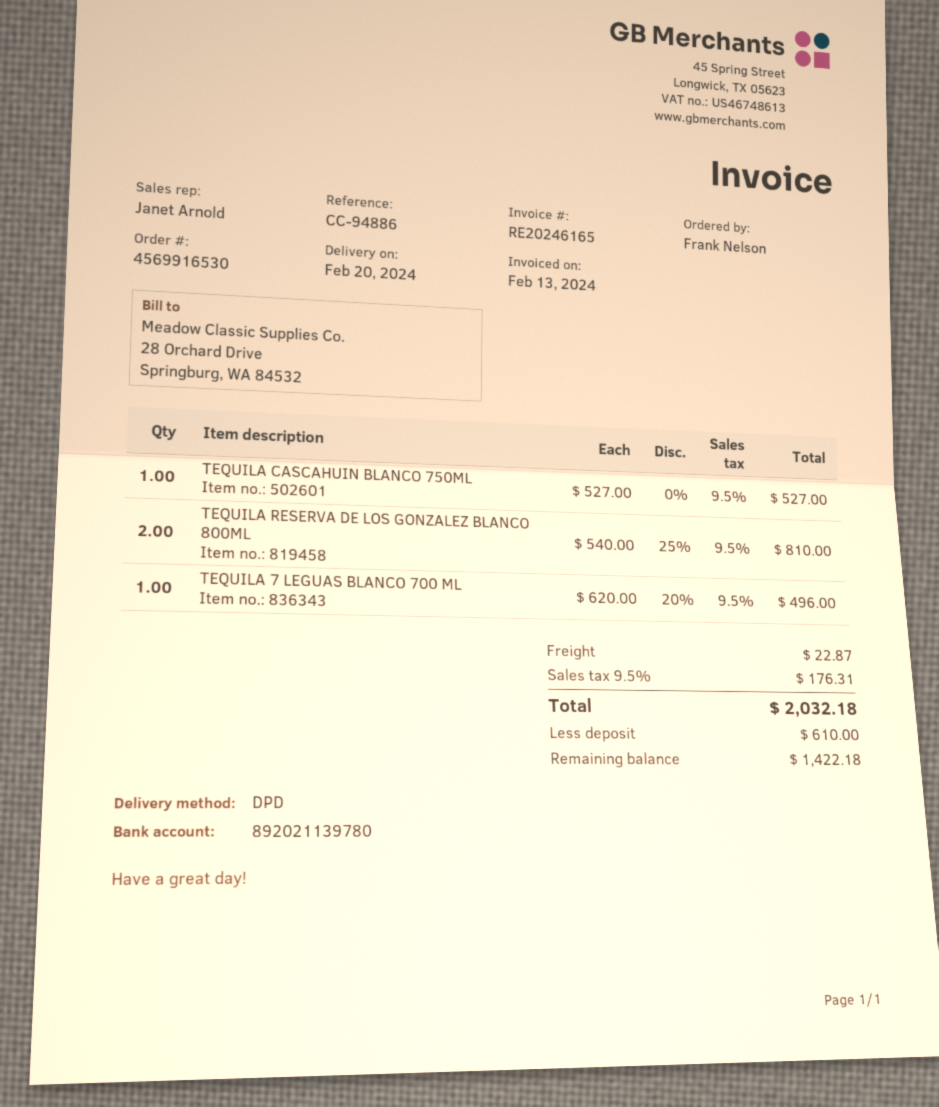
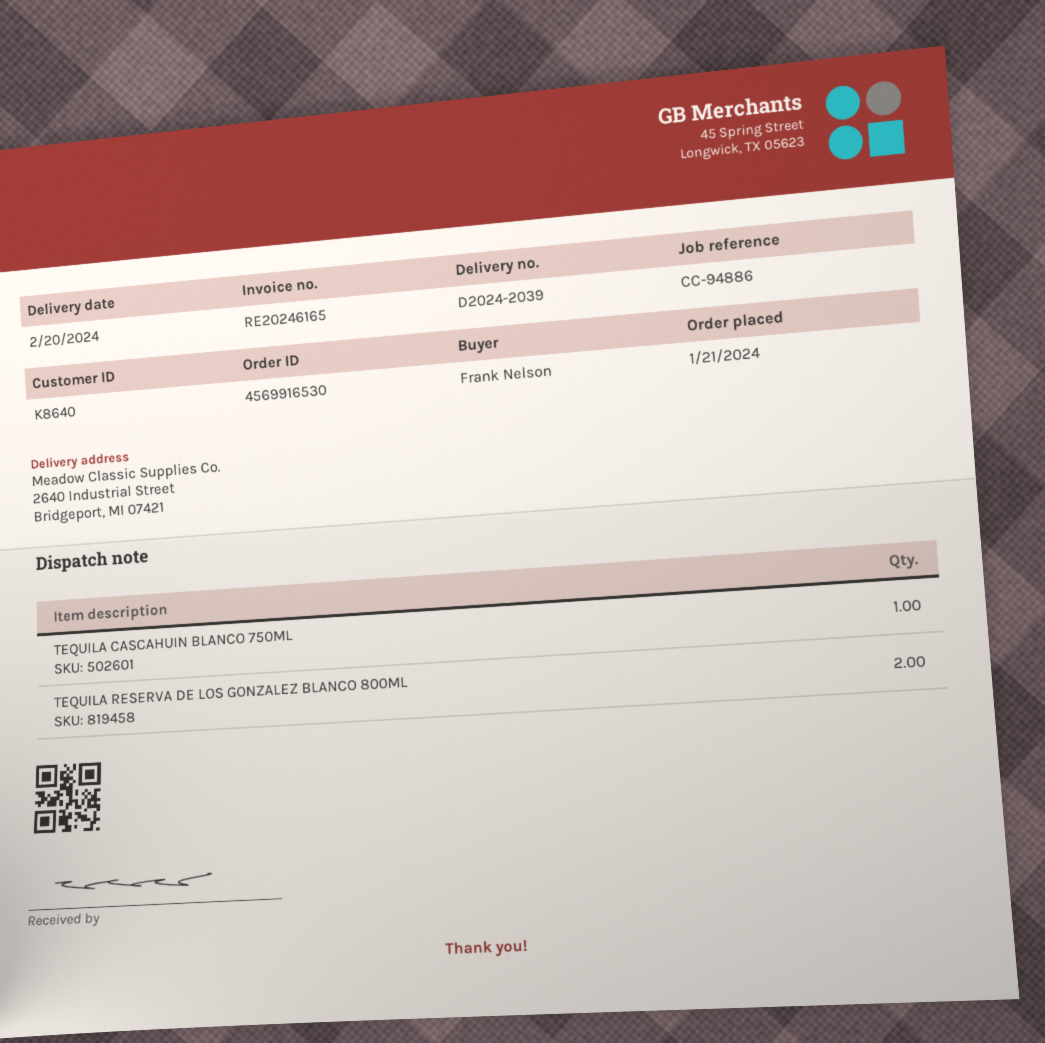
TEQUILA 7 LEGUAS BLANCO 700 ML: 1 -> none

